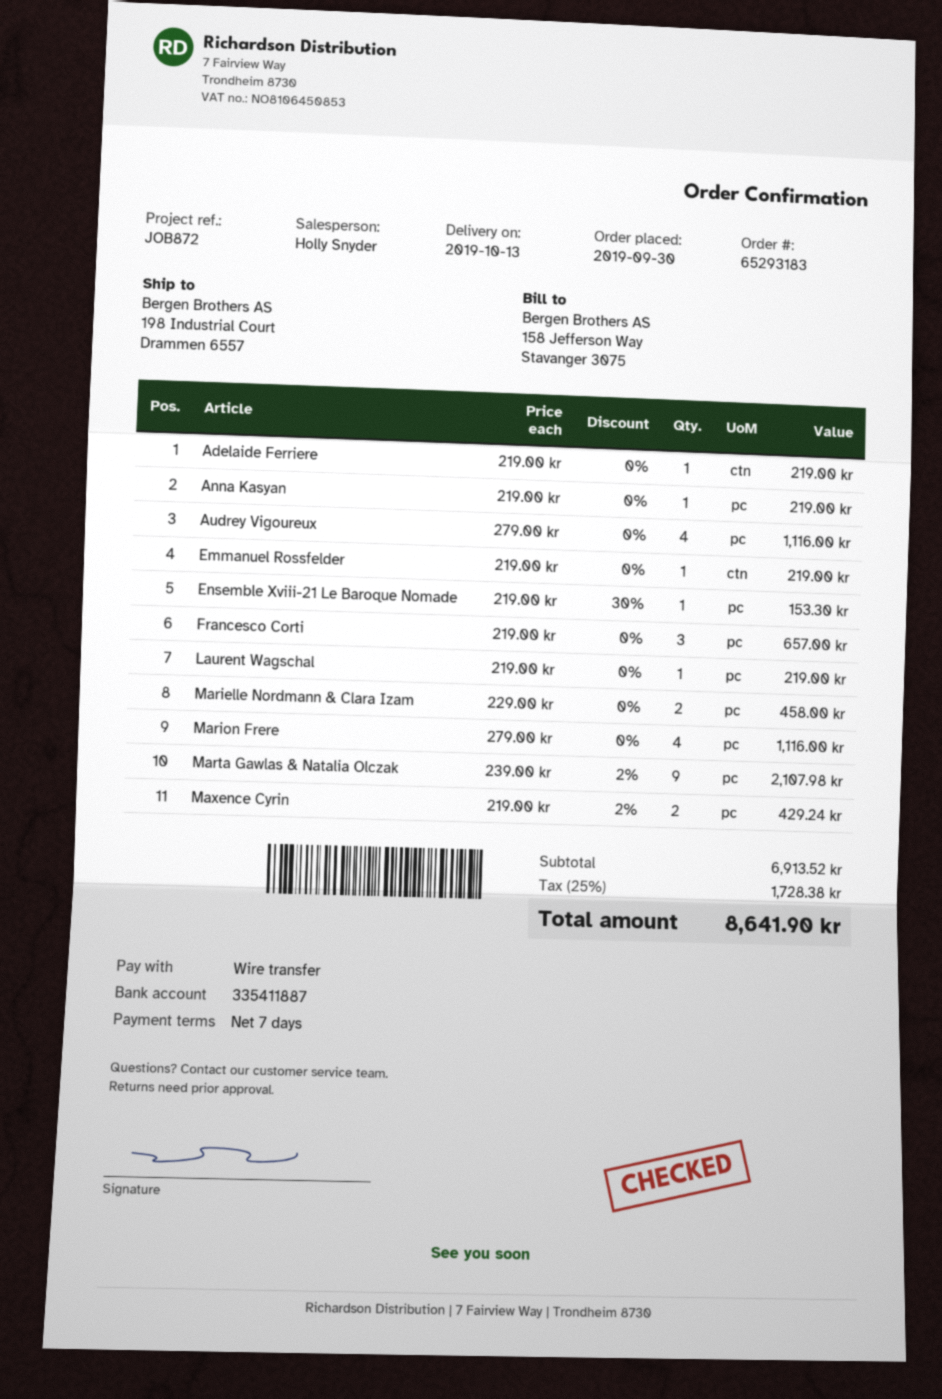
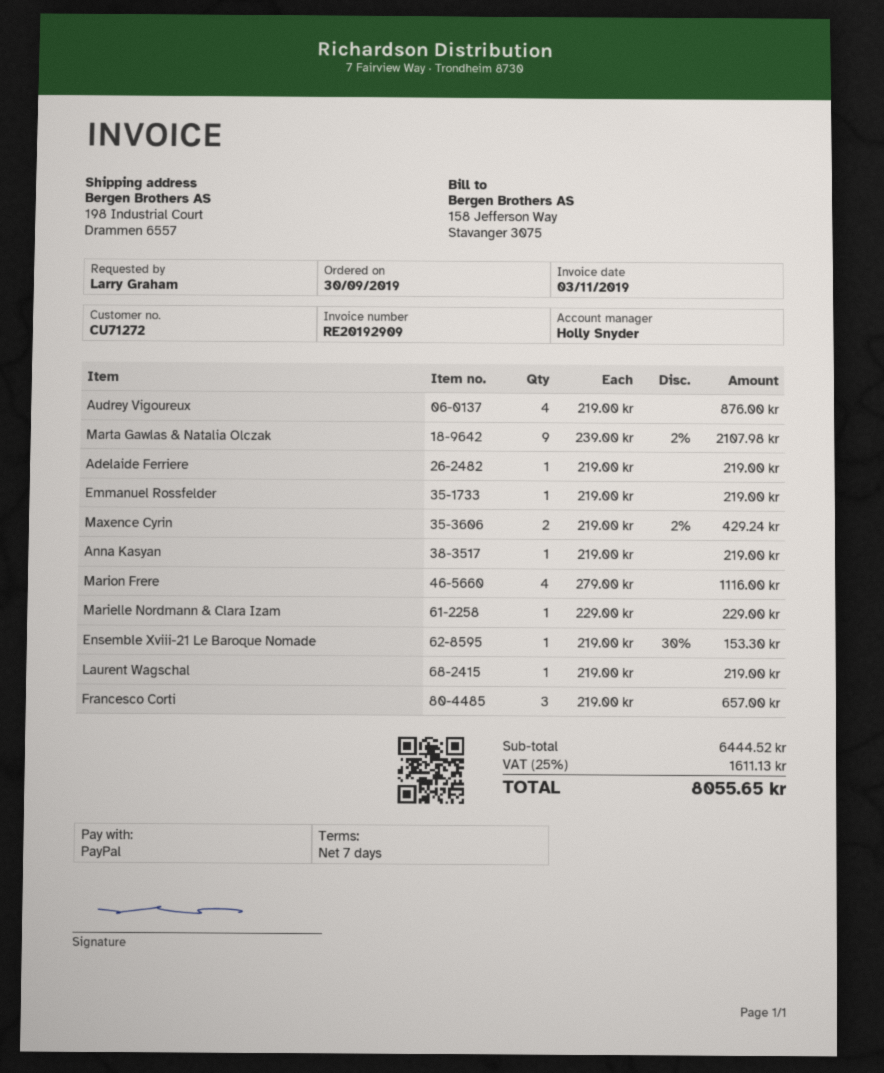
payment method: bank transfer -> PayPal
Audrey Vigoureux: 4 x 279.00 = 1116.00 -> 4 x 219.00 = 876.00
Marielle Nordmann & Clara Izam: 2 x 229.00 = 458.00 -> 1 x 229.00 = 229.00
subtotal: 6913.52 -> 6444.52
tax: 25% = 1728.38 -> 25% = 1611.13
total: 8641.90 -> 8055.65

